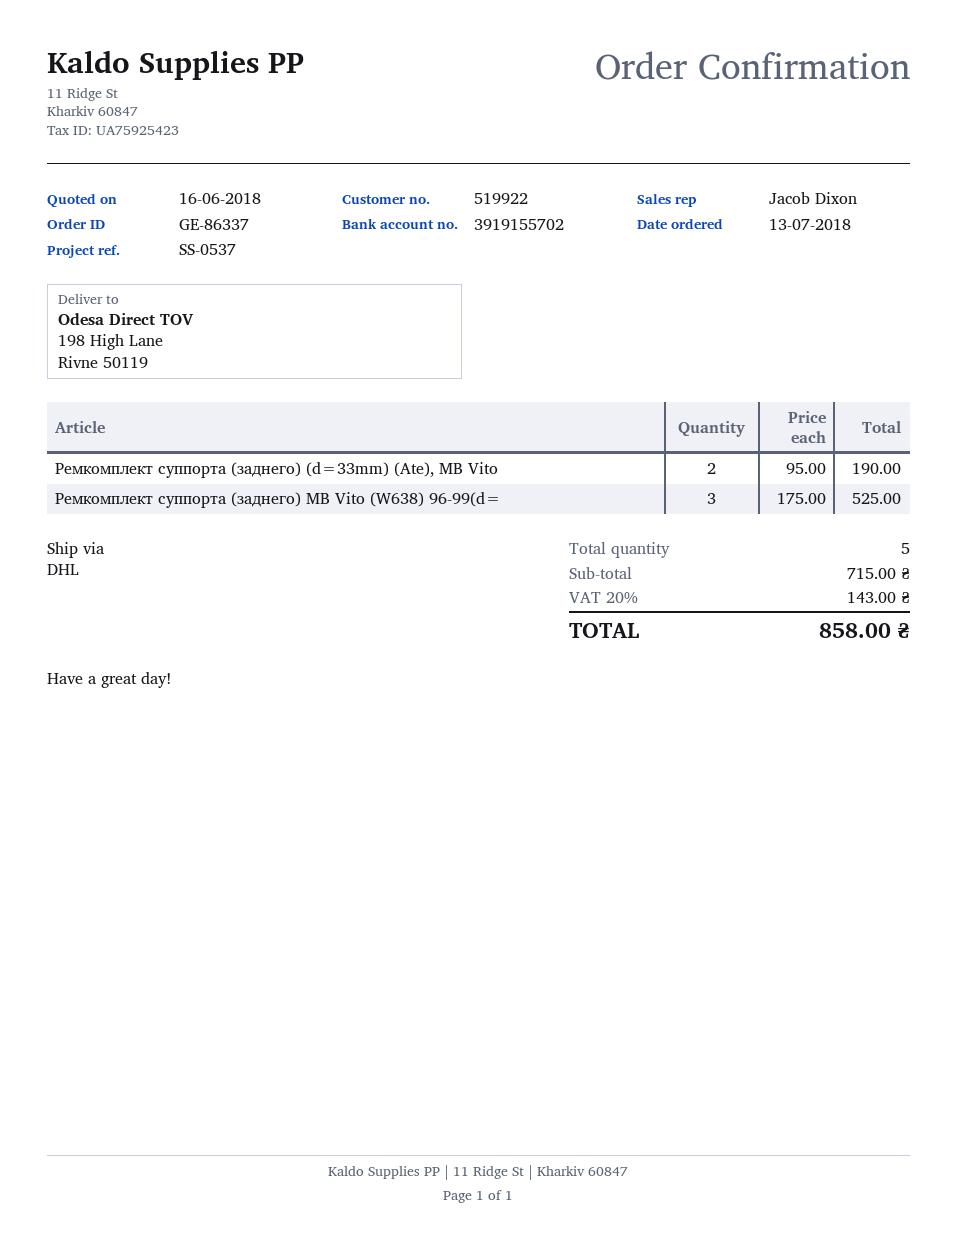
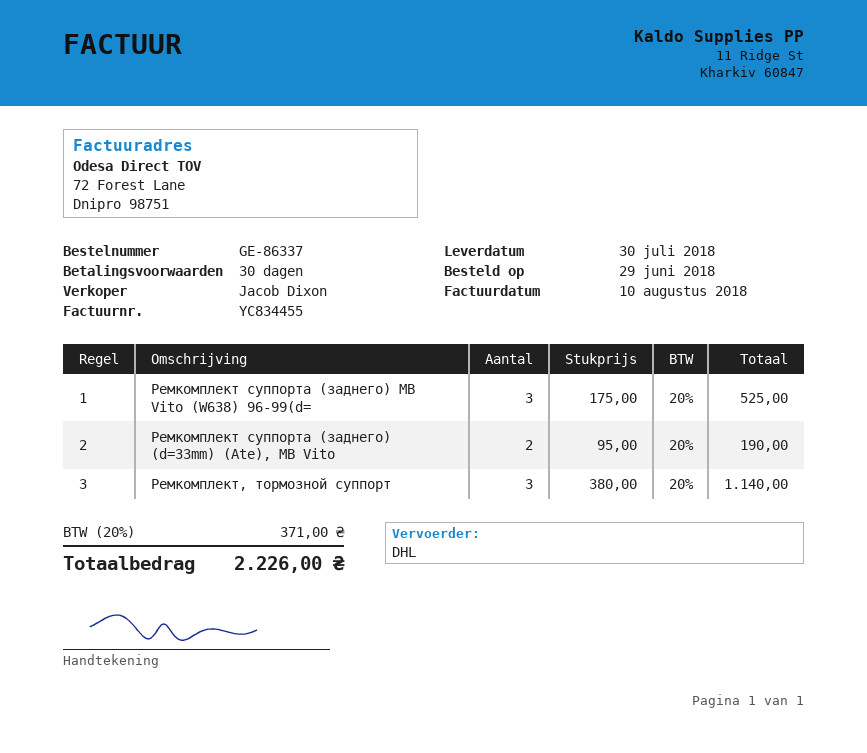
order date: 2018-07-13 -> 2018-06-29
Ремкомплект, тормозной суппорт: none -> 3 x 380.00 = 1140.00
tax: 20% = 143.00 -> 20% = 371.00
total: 858.00 -> 2226.00

